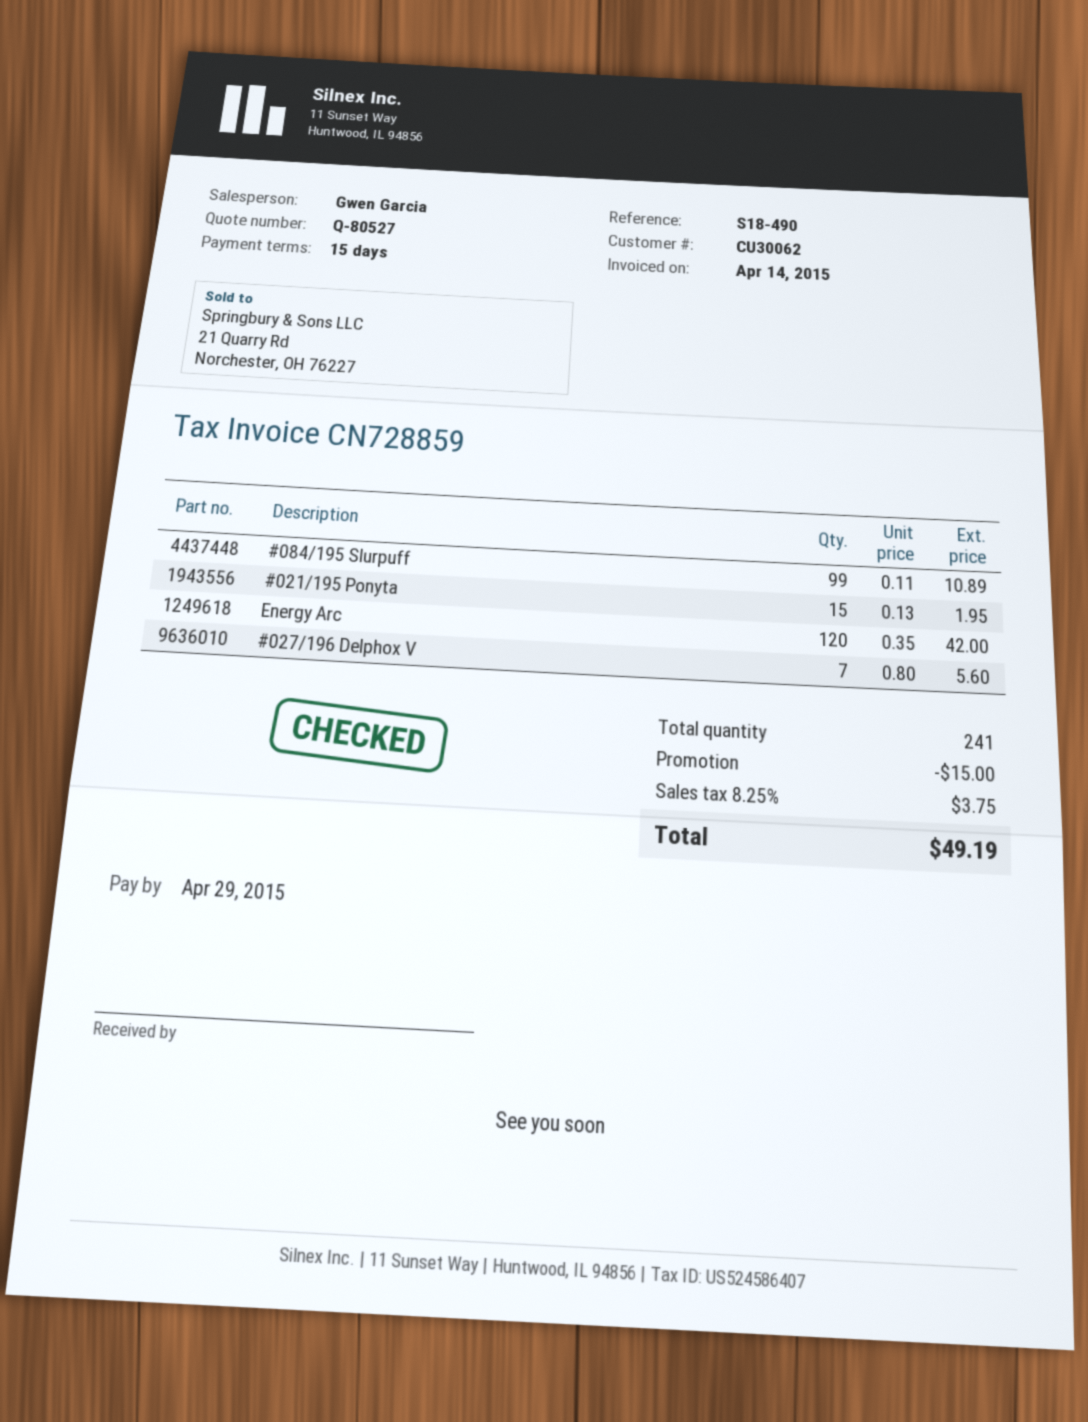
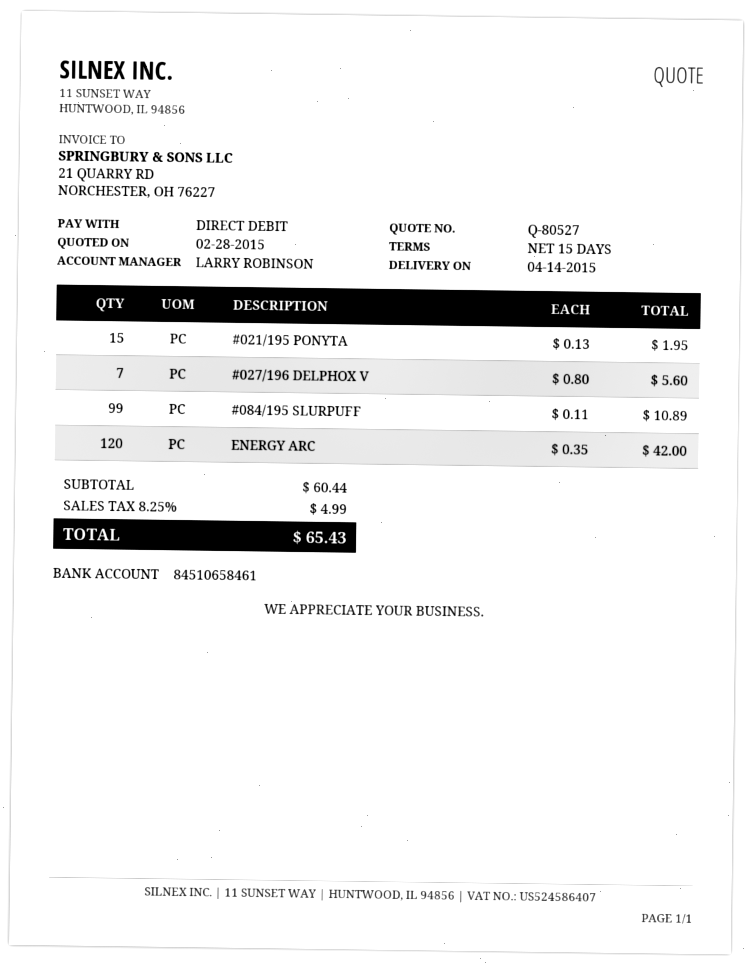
sales rep: Gwen Garcia -> LARRY ROBINSON
discount: 15.00 -> none
tax: 8.25% = 3.75 -> 8.25% = 4.99
total: 49.19 -> 65.43

